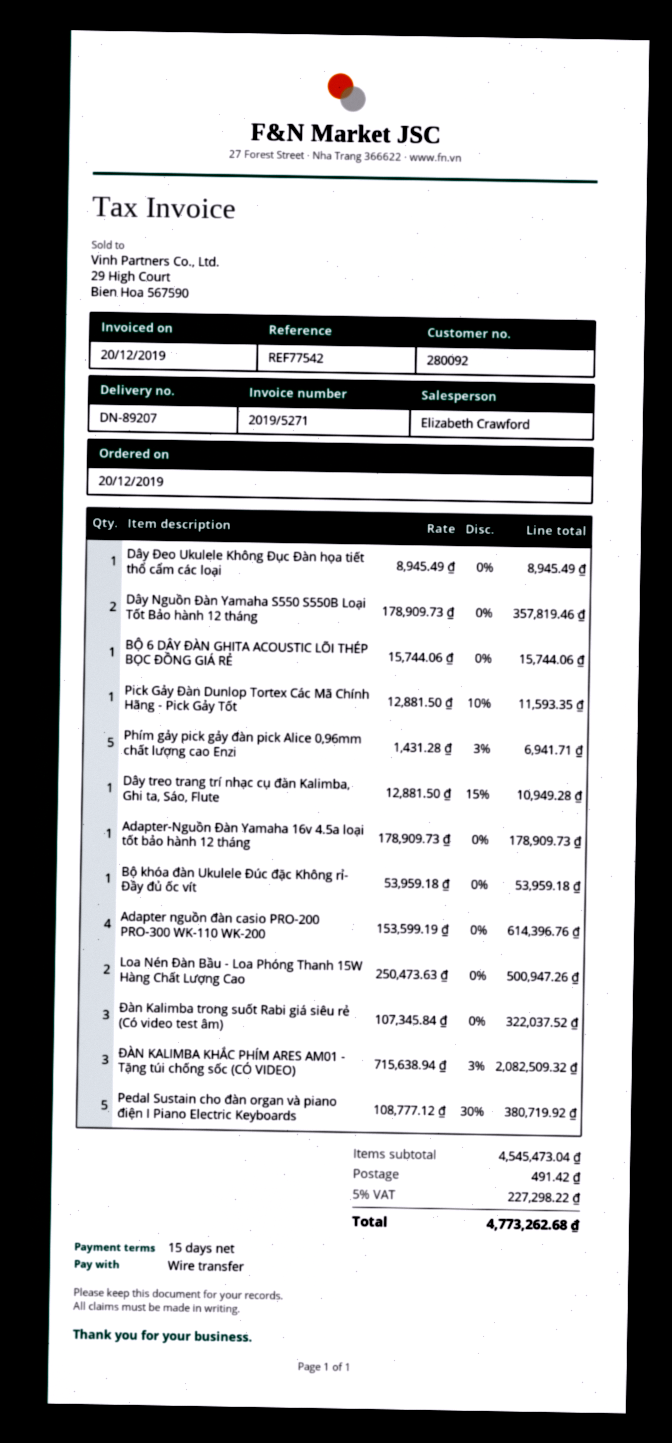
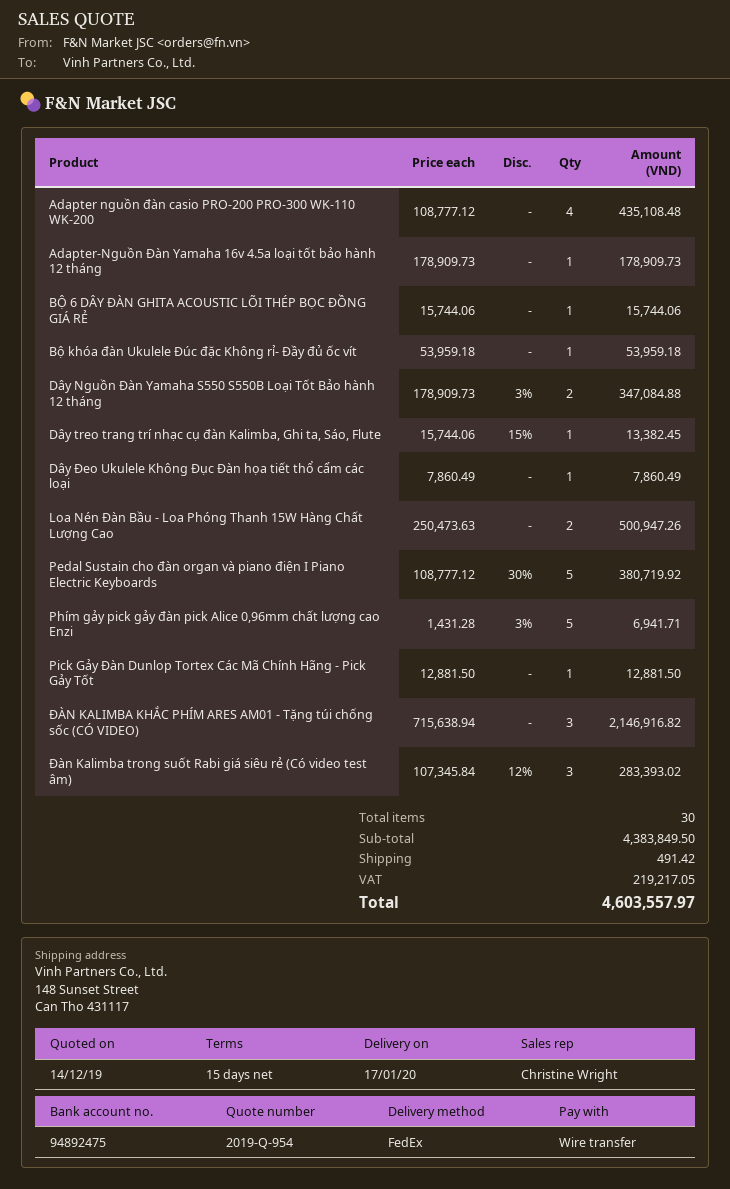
sales rep: Elizabeth Crawford -> Christine Wright
Dây Đeo Ukulele Không Đục Đàn họa tiết thổ cẩm các loại: 1 x 8945.49 = 8945.49 -> 1 x 7860.49 = 7860.49
Dây Nguồn Đàn Yamaha S550 S550B Loại Tốt Bảo hành 12 tháng: 2 x 178909.73 = 357819.46 -> 2 x 178909.73 - 3% = 347084.88
Pick Gảy Đàn Dunlop Tortex Các Mã Chính Hãng - Pick Gảy Tốt: 1 x 12881.50 - 10% = 11593.35 -> 1 x 12881.50 = 12881.50
Dây treo trang trí nhạc cụ đàn Kalimba, Ghi ta, Sáo, Flute: 1 x 12881.50 - 15% = 10949.28 -> 1 x 15744.06 - 15% = 13382.45
Adapter nguồn đàn casio PRO-200 PRO-300 WK-110 WK-200: 4 x 153599.19 = 614396.76 -> 4 x 108777.12 = 435108.48
Đàn Kalimba trong suốt Rabi giá siêu rẻ (Có video test âm): 3 x 107345.84 = 322037.52 -> 3 x 107345.84 - 12% = 283393.02
ĐÀN KALIMBA KHẮC PHÍM ARES AM01 - Tặng túi chống sốc (CÓ VIDEO): 3 x 715638.94 - 3% = 2082509.32 -> 3 x 715638.94 = 2146916.82
subtotal: 4545473.04 -> 4383849.50
tax: 227298.22 -> 219217.05
total: 4773262.68 -> 4603557.97

